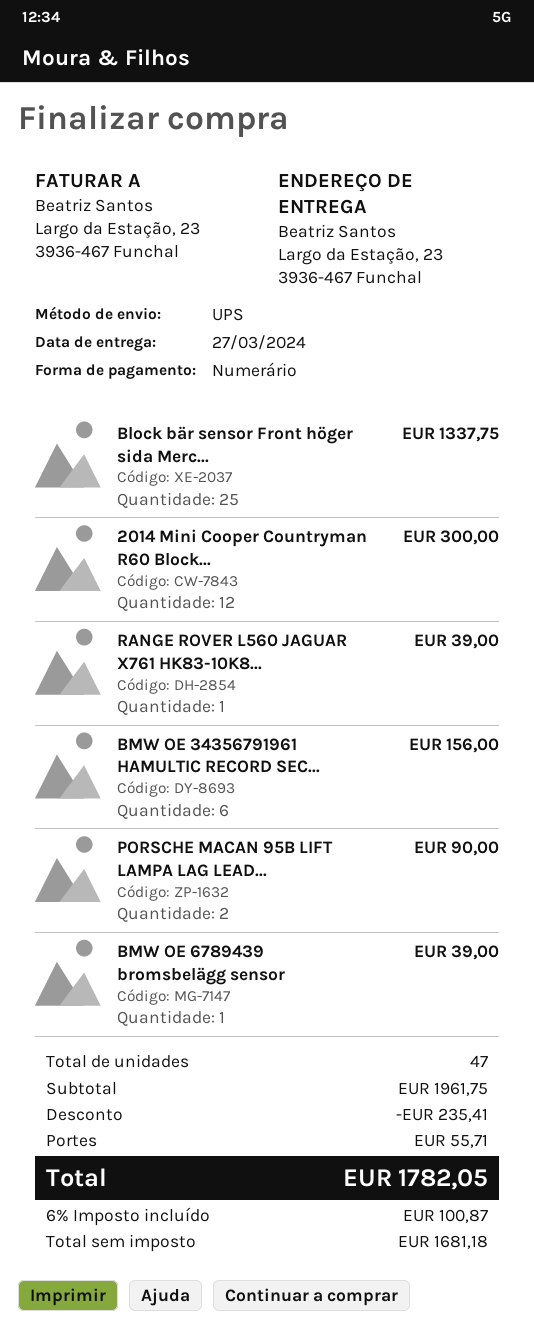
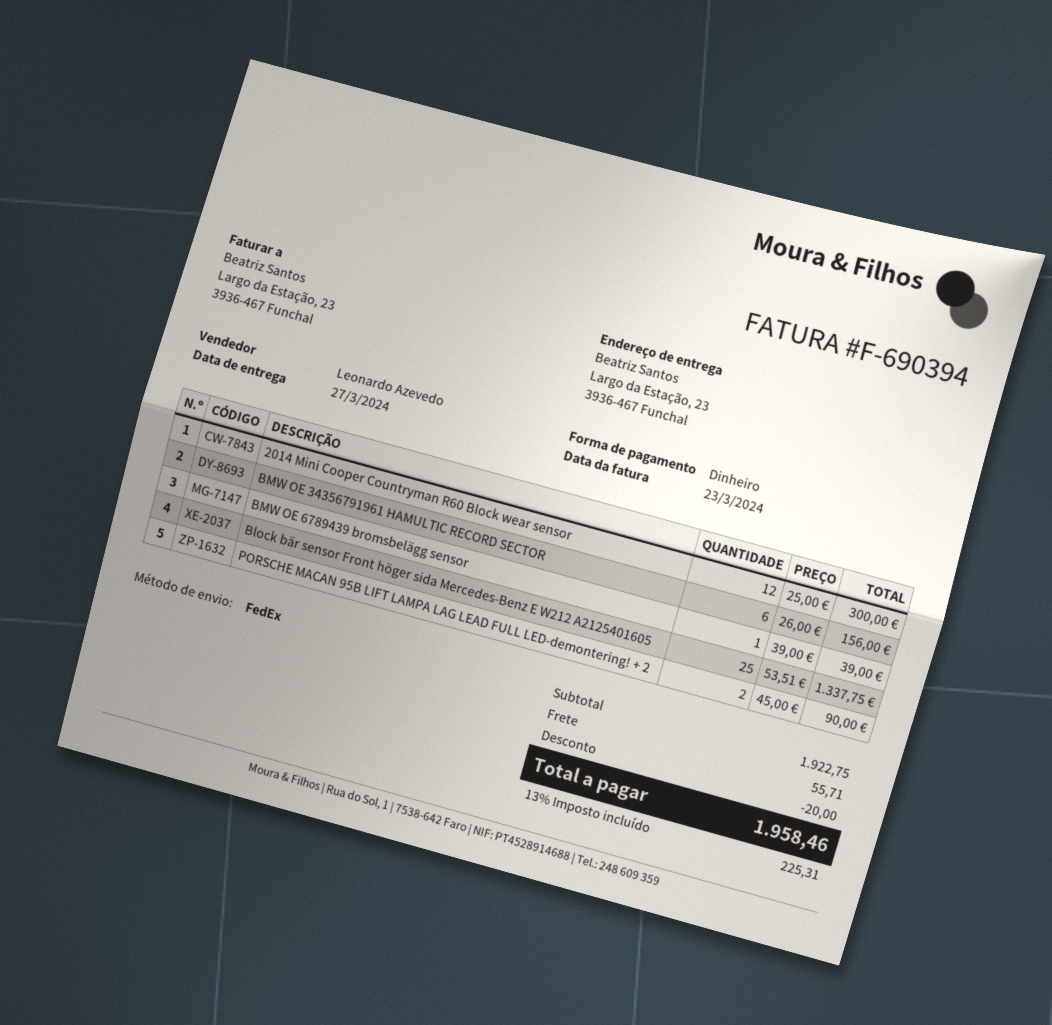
shipping method: UPS -> FedEx
RANGE ROVER L560 JAGUAR X761 HK83-10K8...: 1 for 39.00 -> none
subtotal: 1961.75 -> 1922.75
discount: 235.41 -> 20.00
tax: 6% = 100.87 -> 13% = 225.31
total: 1782.05 -> 1958.46

